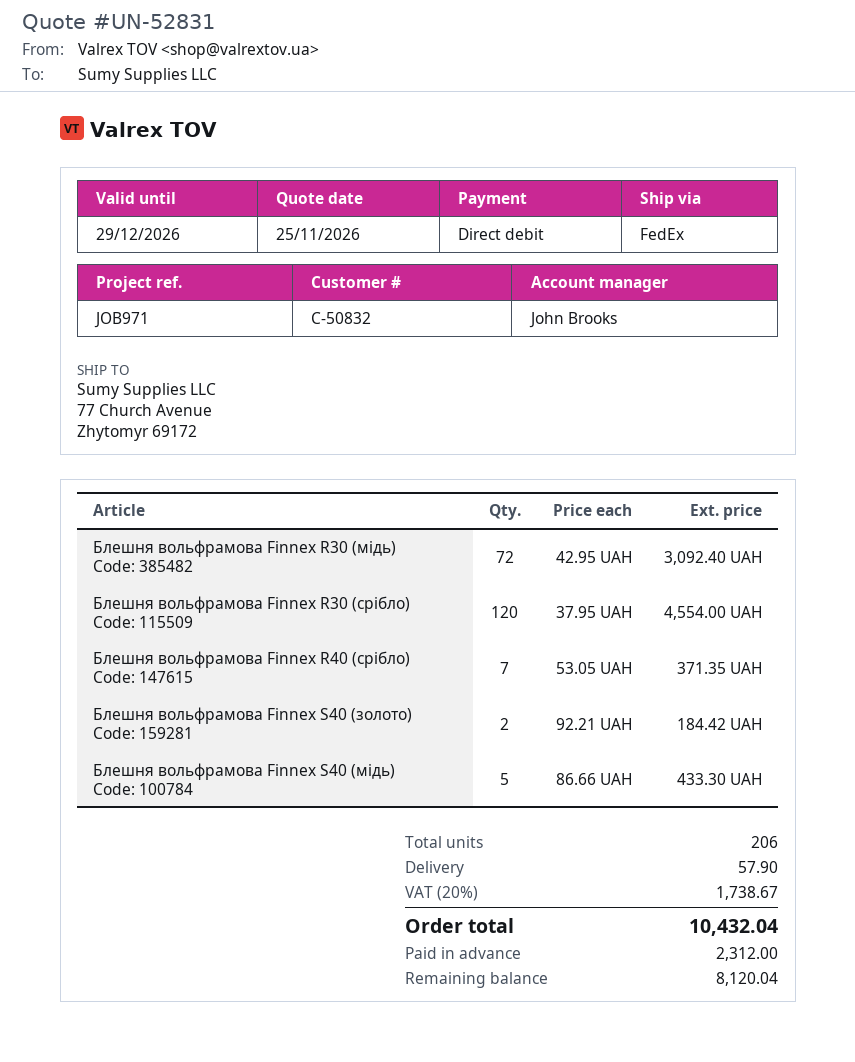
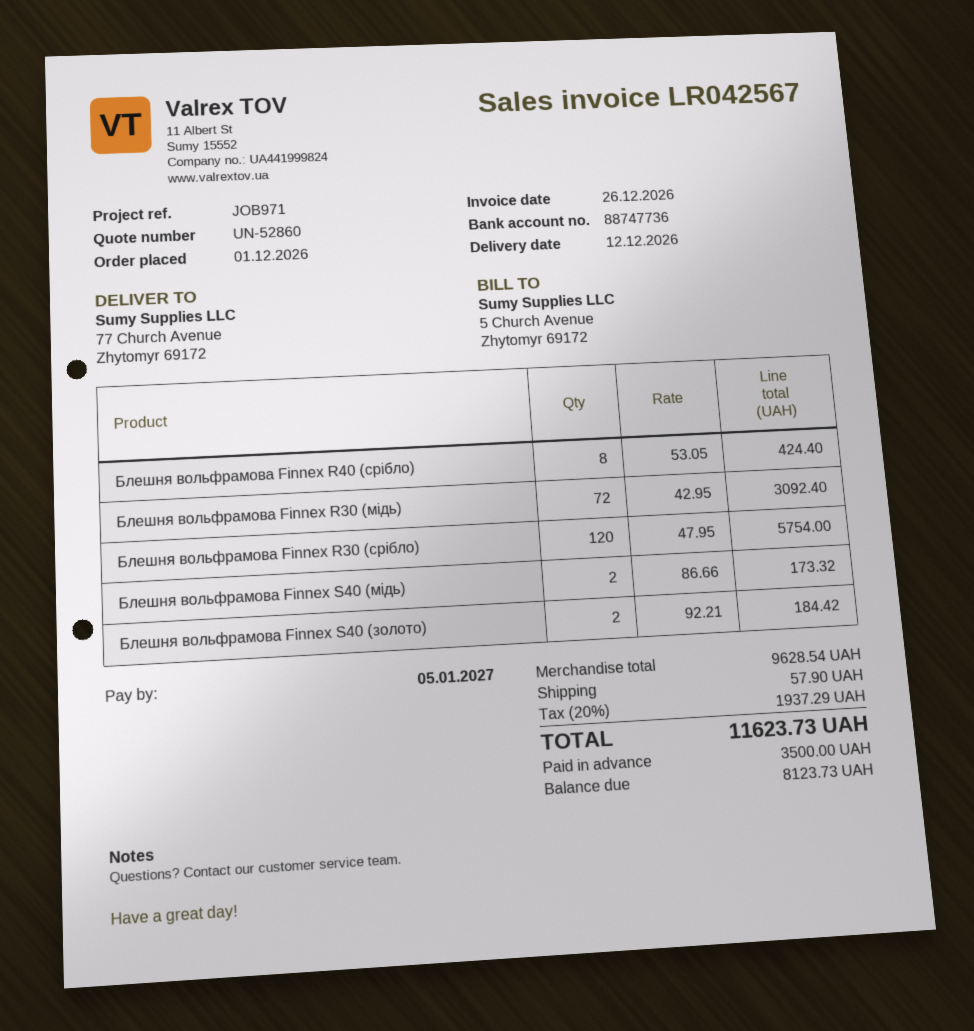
quote number: UN-52831 -> UN-52860
Блешня вольфрамова Finnex R30 (срібло): 120 x 37.95 = 4554.00 -> 120 x 47.95 = 5754.00
Блешня вольфрамова Finnex R40 (срібло): 7 x 53.05 = 371.35 -> 8 x 53.05 = 424.40
Блешня вольфрамова Finnex S40 (мідь): 5 x 86.66 = 433.30 -> 2 x 86.66 = 173.32
tax: 20% = 1738.67 -> 20% = 1937.29
total: 10432.04 -> 11623.73
deposit: 2312.00 -> 3500.00
balance: 8120.04 -> 8123.73

